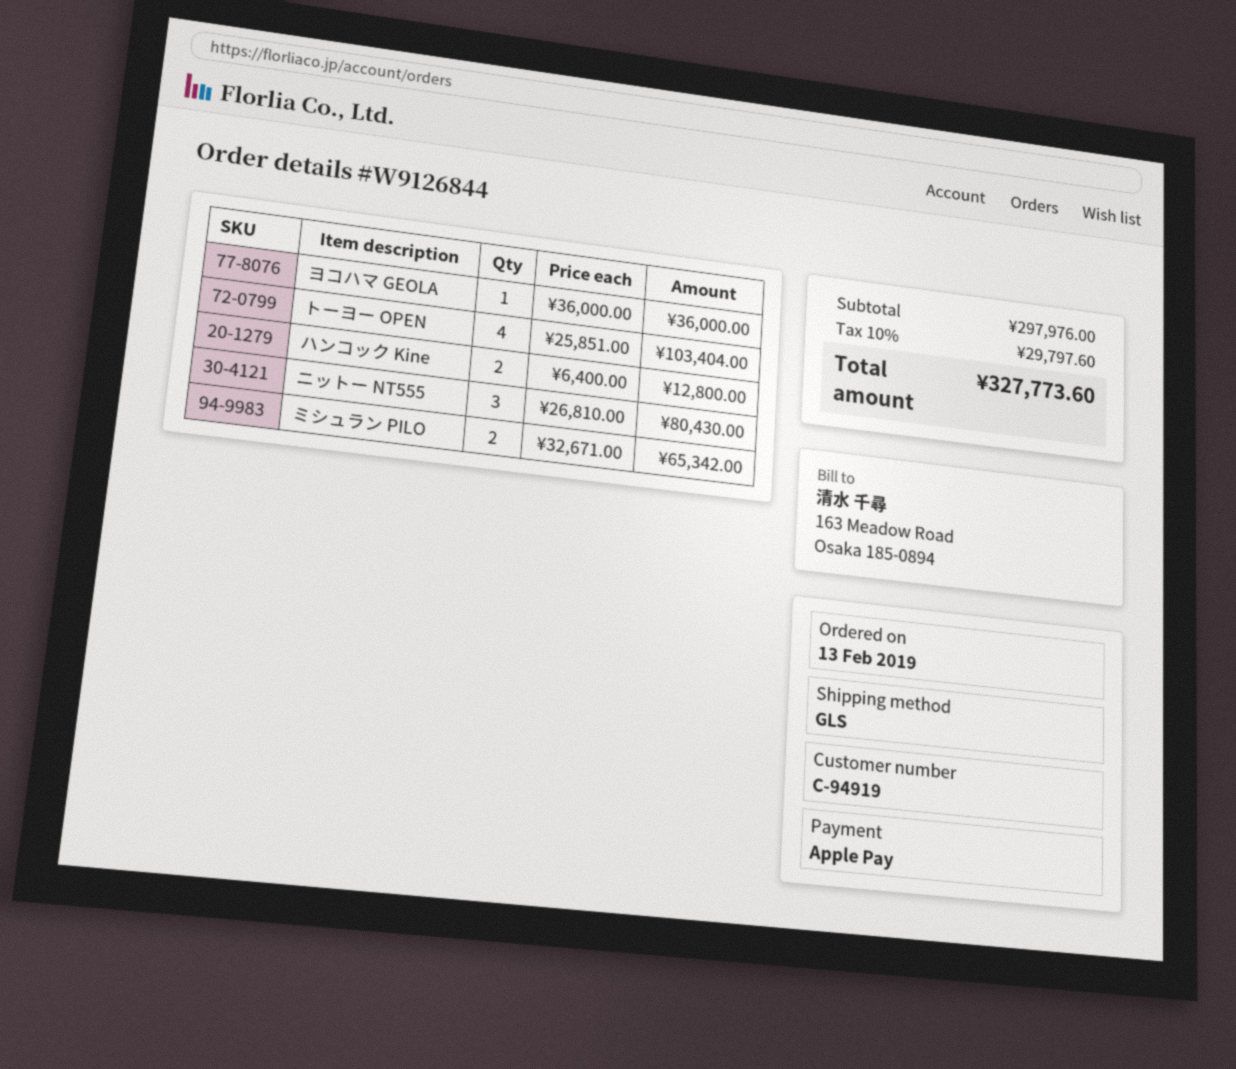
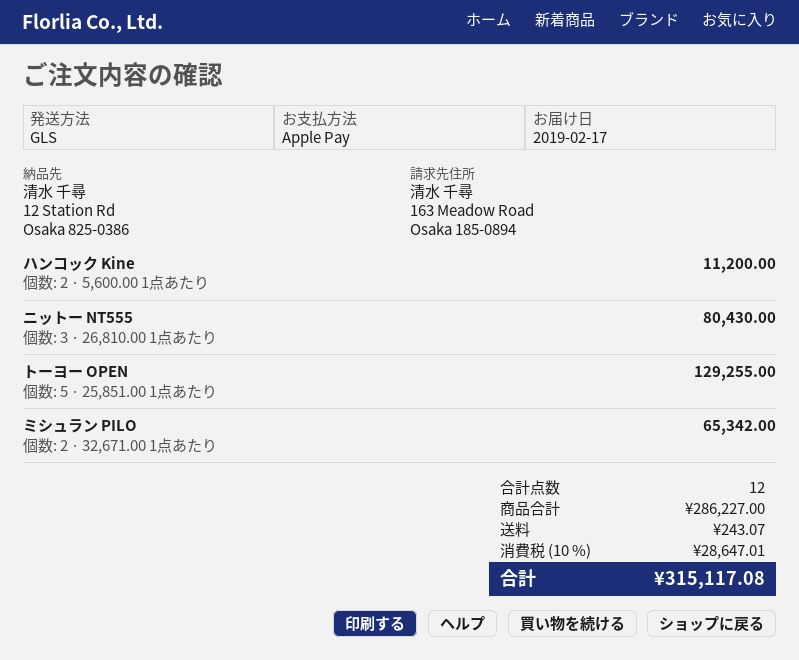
ヨコハマ GEOLA: 1 x 36000.00 = 36000.00 -> none
トーヨー OPEN: 4 x 25851.00 = 103404.00 -> 5 x 25851.00 = 129255.00
ハンコック Kine: 2 x 6400.00 = 12800.00 -> 2 x 5600.00 = 11200.00
subtotal: 297976.00 -> 286227.00
shipping: none -> 243.07
tax: 10% = 29797.60 -> 10% = 28647.01
total: 327773.60 -> 315117.08

